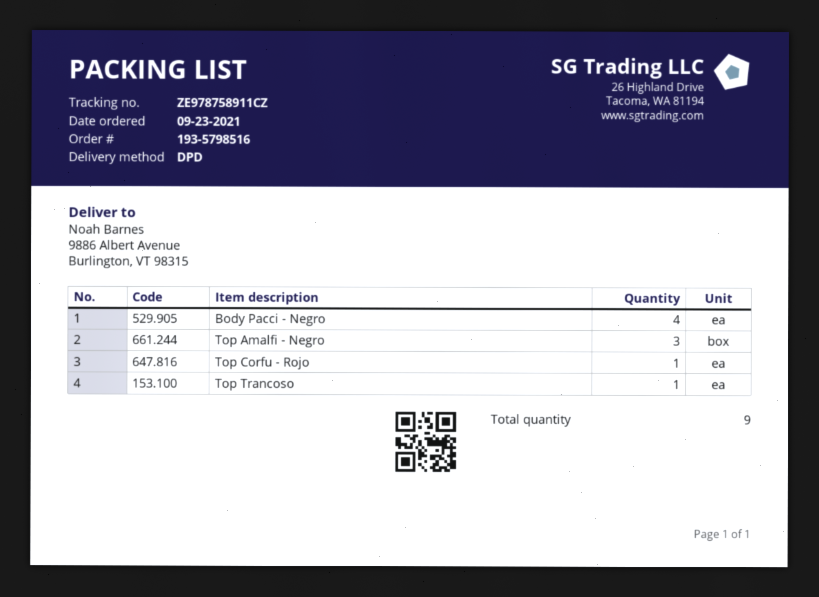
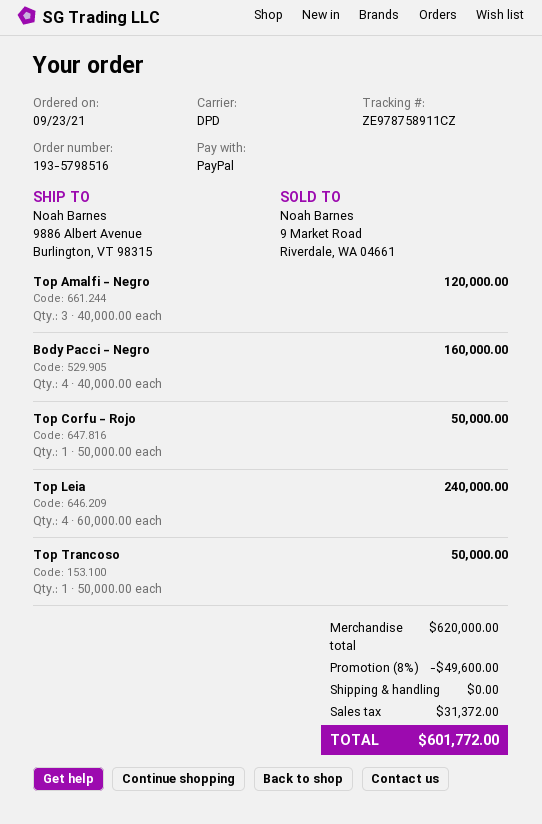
Top Leia: none -> 4

